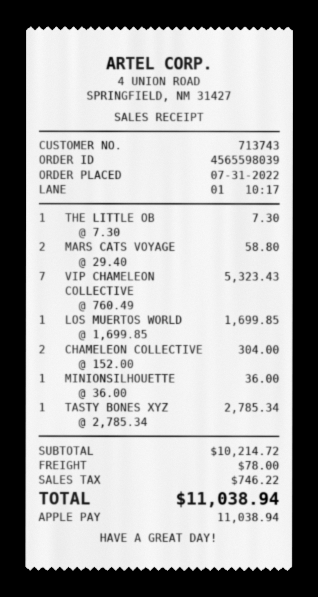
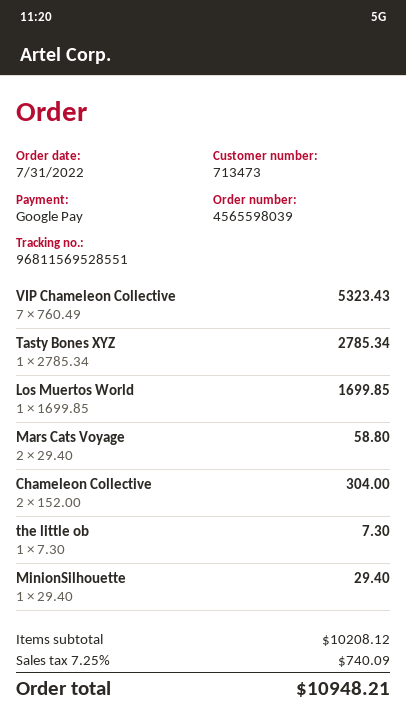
customer number: 713743 -> 713473
payment method: Apple Pay -> Google Pay
MINIONSILHOUETTE: 1 x 36.00 = 36.00 -> 1 x 29.40 = 29.40
subtotal: 10214.72 -> 10208.12
shipping: 78.00 -> none
tax: 746.22 -> 740.09
total: 11038.94 -> 10948.21

